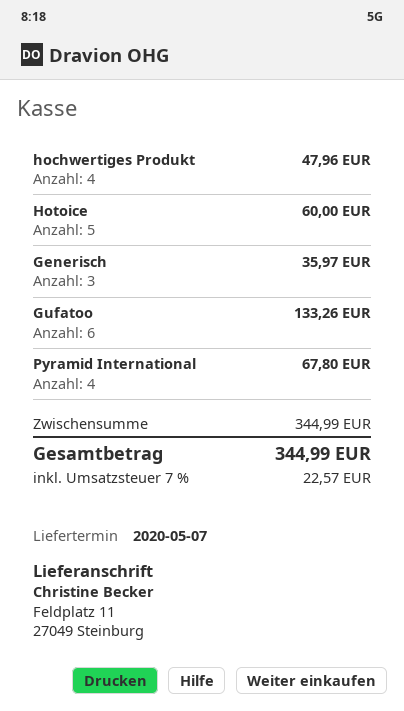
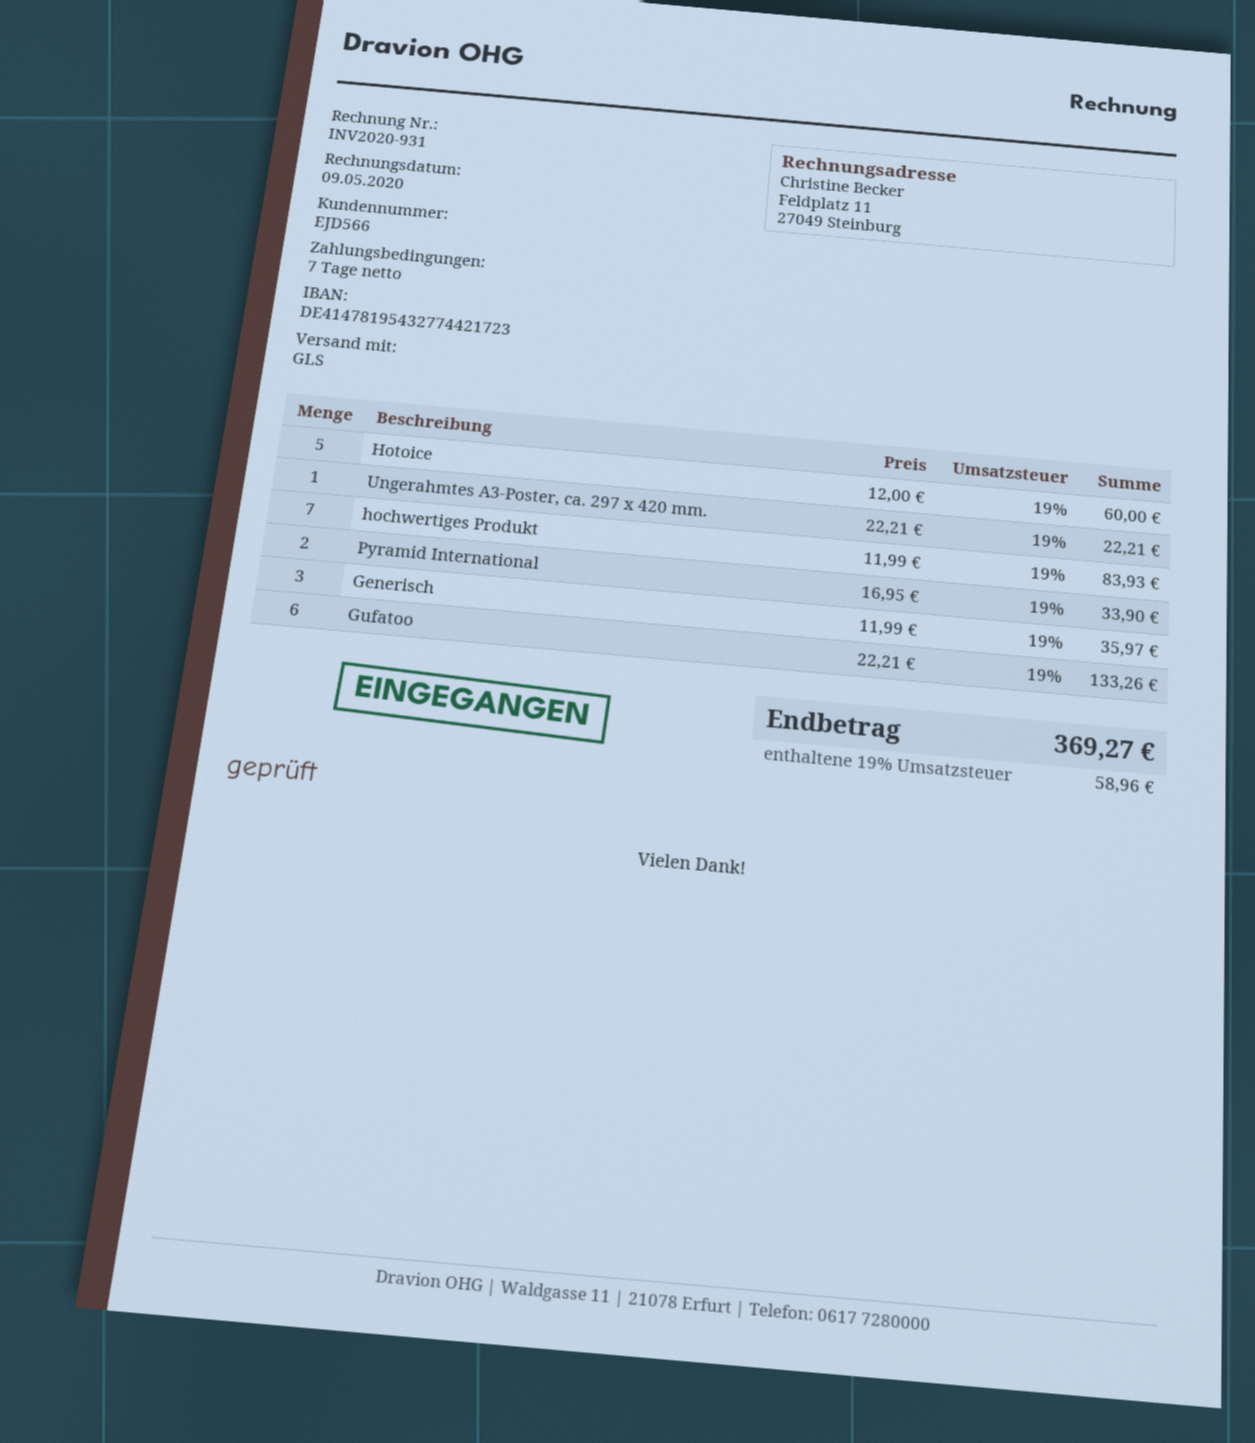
hochwertiges Produkt: 4 for 47.96 -> 7 for 83.93
Pyramid International: 4 for 67.80 -> 2 for 33.90
Ungerahmtes A3-Poster, ca. 297 x 420 mm.: none -> 1 for 22.21
tax: 7% = 22.57 -> 19% = 58.96
total: 344.99 -> 369.27

